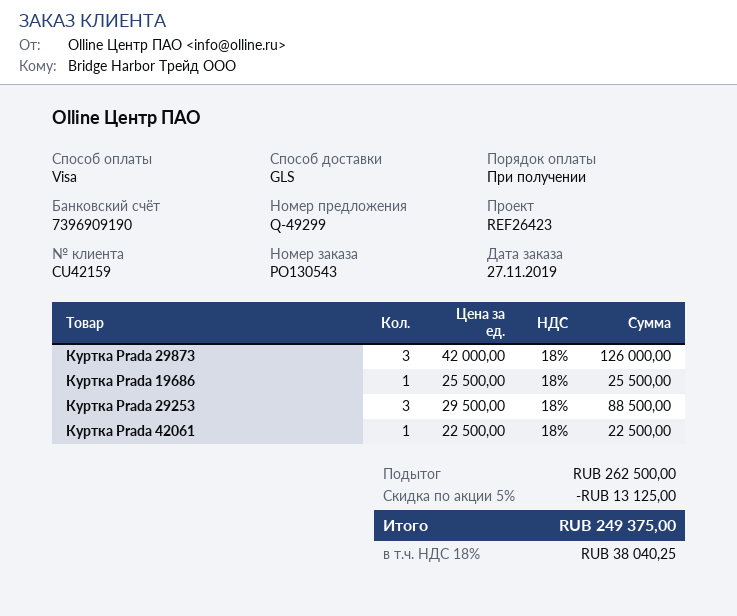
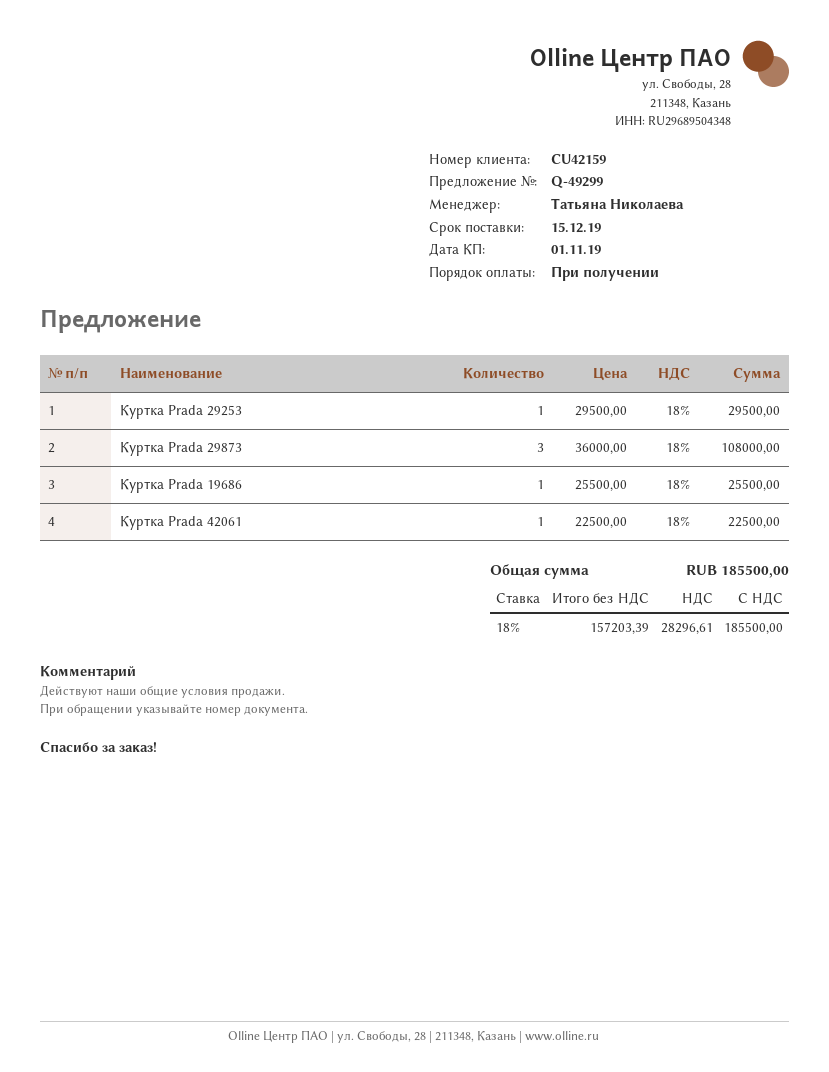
Куртка Prada 29873: 3 x 42000.00 = 126000.00 -> 3 x 36000.00 = 108000.00
Куртка Prada 29253: 3 x 29500.00 = 88500.00 -> 1 x 29500.00 = 29500.00
discount: 5% = 13125.00 -> none
tax: 18% = 38040.25 -> 18% = 28296.61
total: 249375.00 -> 185500.00

